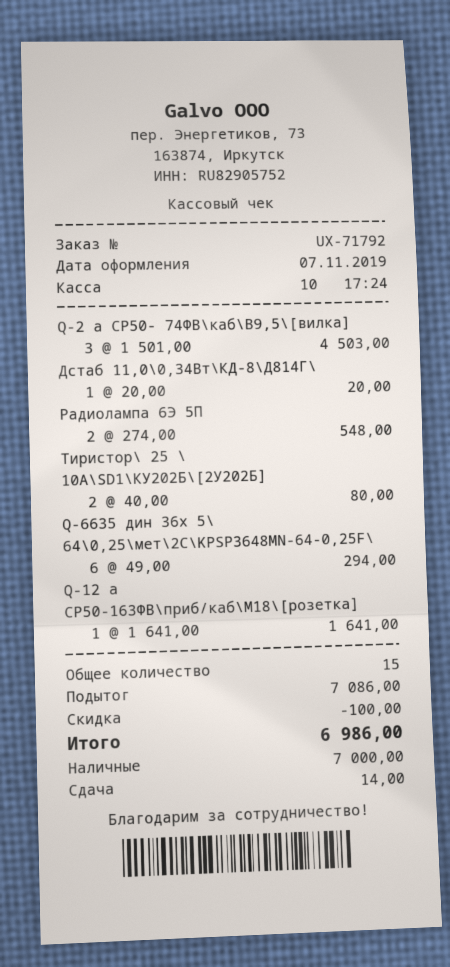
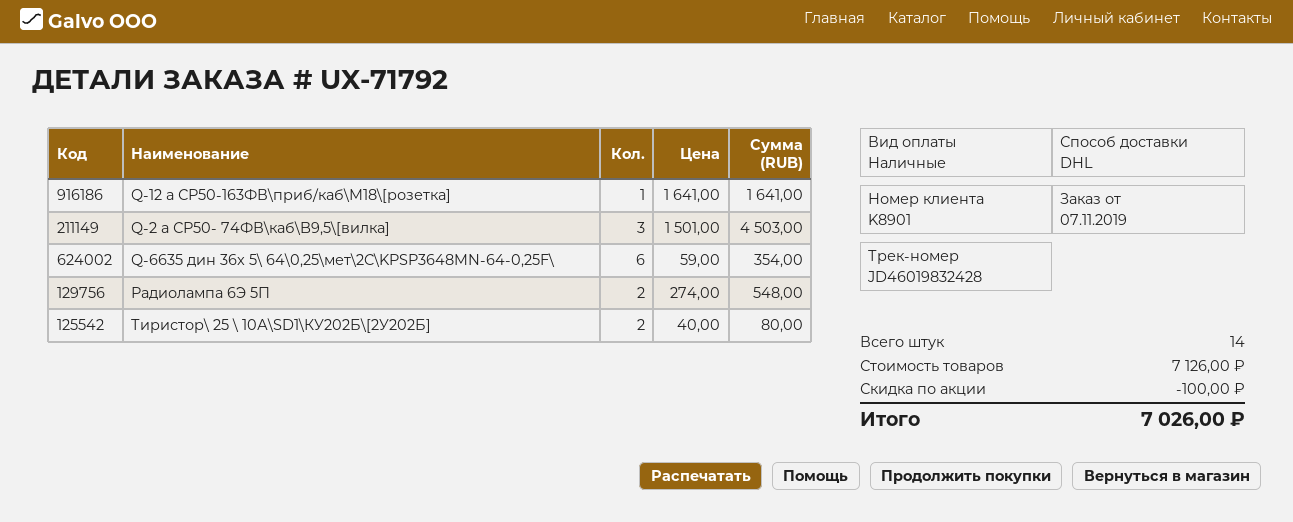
Дстаб 11,0\0,34Вт\КД-8\Д814Г\: 1 x 20.00 = 20.00 -> none
Q-6635 дин 36x 5\ 64\0,25\мет\2C\KPSP3648MN-64-0,25F\: 6 x 49.00 = 294.00 -> 6 x 59.00 = 354.00
total quantity: 15 -> 14
subtotal: 7086.00 -> 7126.00
total: 6986.00 -> 7026.00

